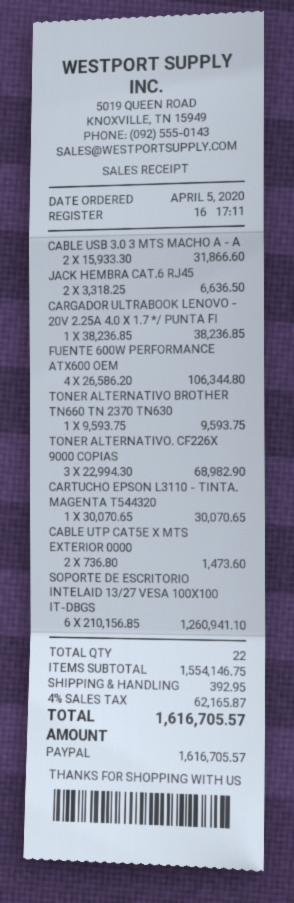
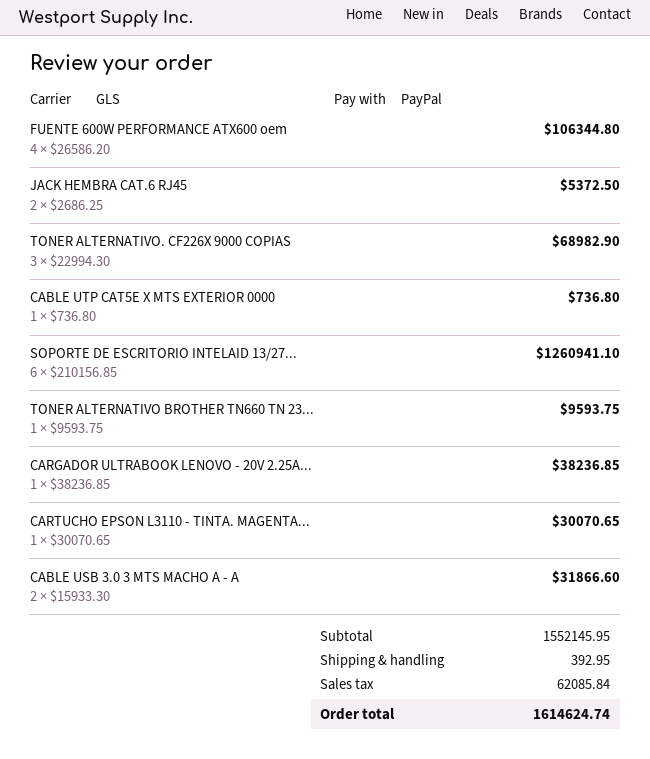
JACK HEMBRA CAT.6 RJ45: 2 x 3318.25 = 6636.50 -> 2 x 2686.25 = 5372.50
CABLE UTP CAT5E X MTS EXTERIOR 0000: 2 x 736.80 = 1473.60 -> 1 x 736.80 = 736.80
subtotal: 1554146.75 -> 1552145.95
tax: 62165.87 -> 62085.84
total: 1616705.57 -> 1614624.74

